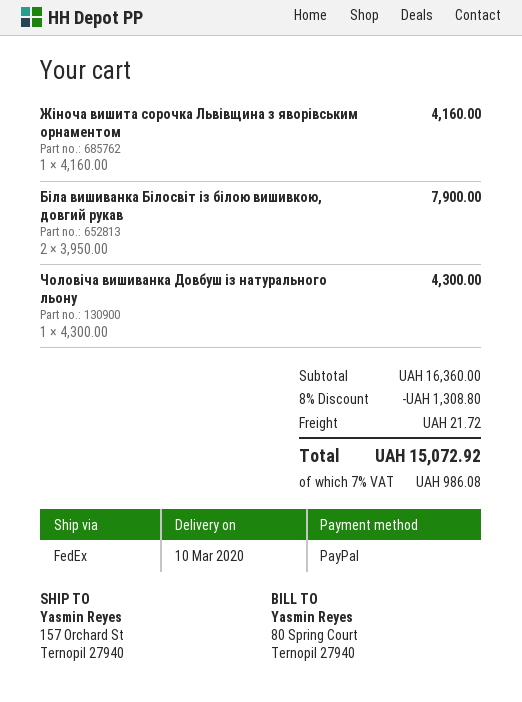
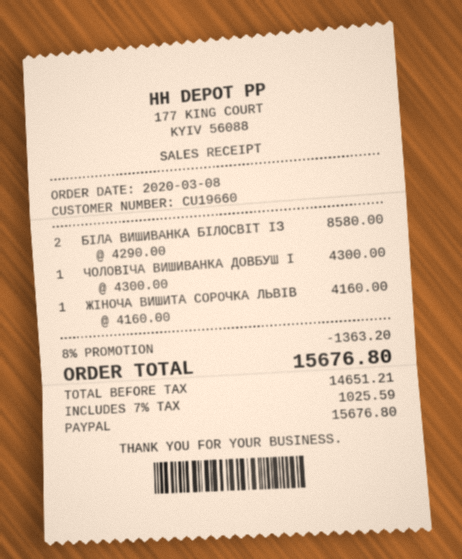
Біла вишиванка Білосвіт із білою вишивкою, довгий рукав: 2 x 3950.00 = 7900.00 -> 2 x 4290.00 = 8580.00
discount: 8% = 1308.80 -> 8% = 1363.20
shipping: 21.72 -> none
tax: 7% = 986.08 -> 7% = 1025.59
total: 15072.92 -> 15676.80

